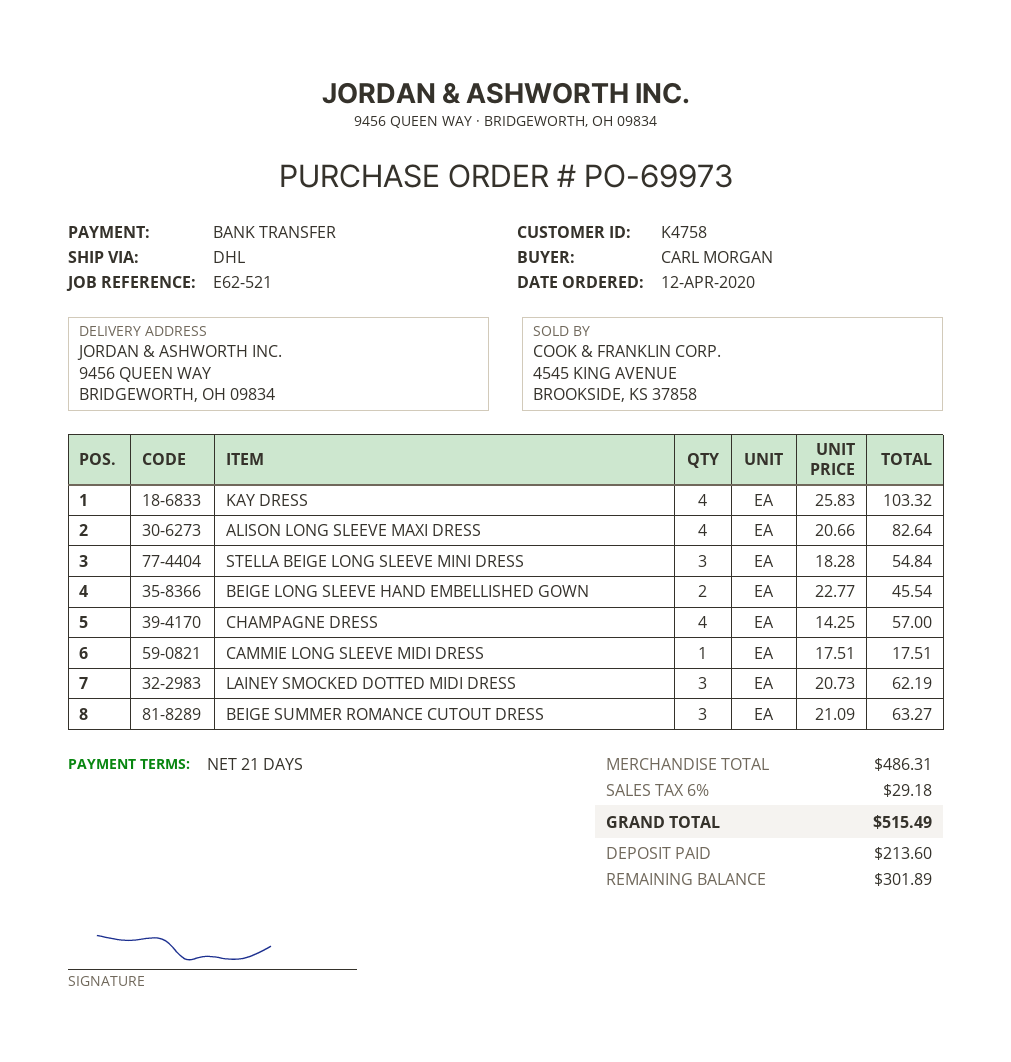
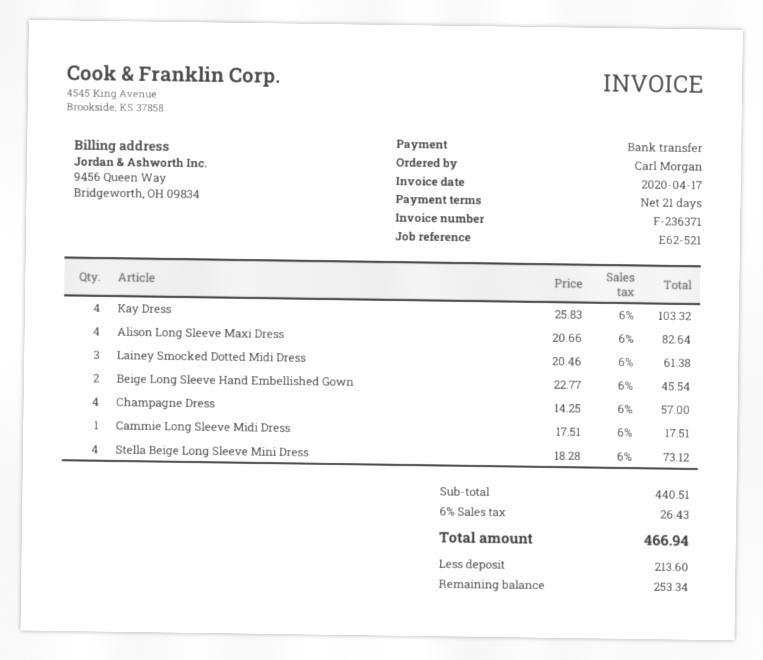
STELLA BEIGE LONG SLEEVE MINI DRESS: 3 x 18.28 = 54.84 -> 4 x 18.28 = 73.12
LAINEY SMOCKED DOTTED MIDI DRESS: 3 x 20.73 = 62.19 -> 3 x 20.46 = 61.38
BEIGE SUMMER ROMANCE CUTOUT DRESS: 3 x 21.09 = 63.27 -> none
subtotal: 486.31 -> 440.51
tax: 6% = 29.18 -> 6% = 26.43
total: 515.49 -> 466.94
balance: 301.89 -> 253.34

